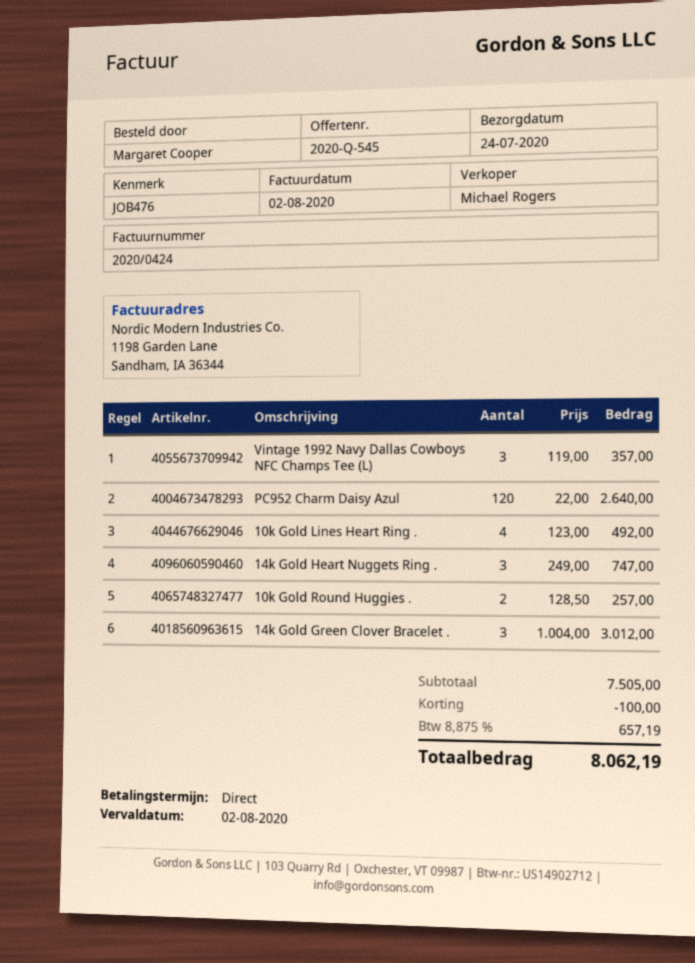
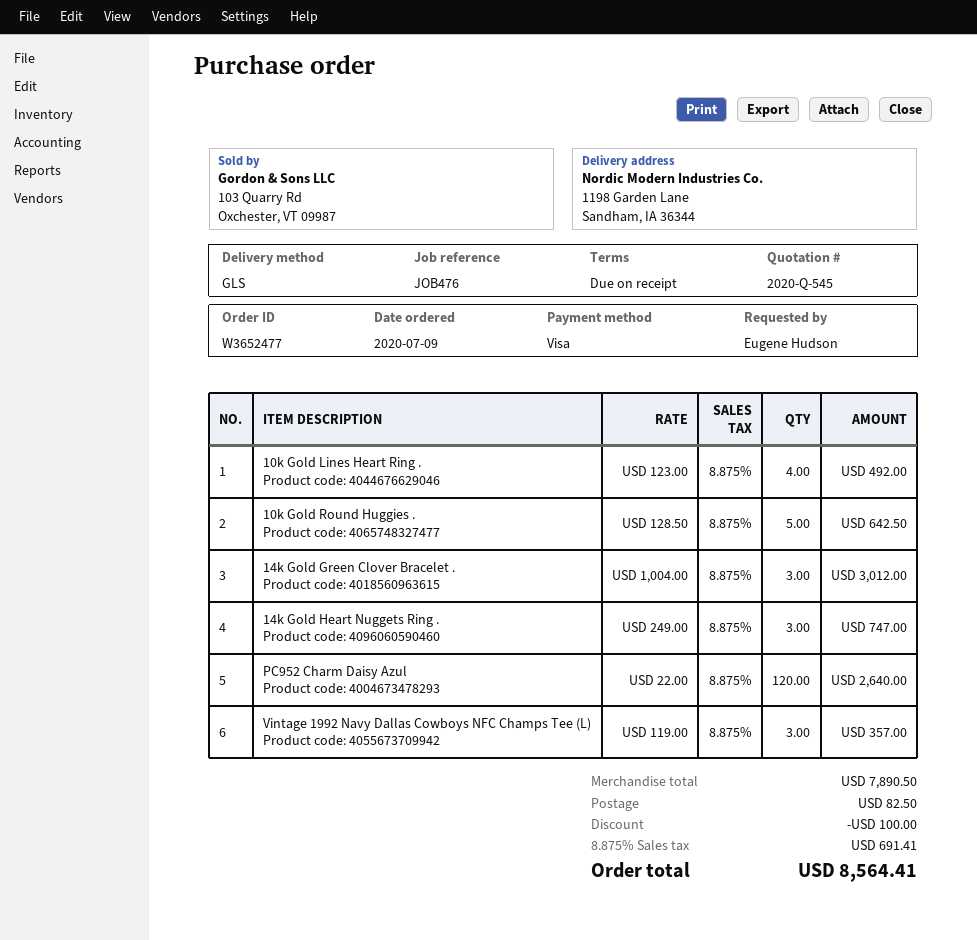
ordered by: Margaret Cooper -> Eugene Hudson
10k Gold Round Huggies .: 2 x 128.50 = 257.00 -> 5 x 128.50 = 642.50
subtotal: 7505.00 -> 7890.50
shipping: none -> 82.50
tax: 8.875% = 657.19 -> 8.875% = 691.41
total: 8062.19 -> 8564.41

